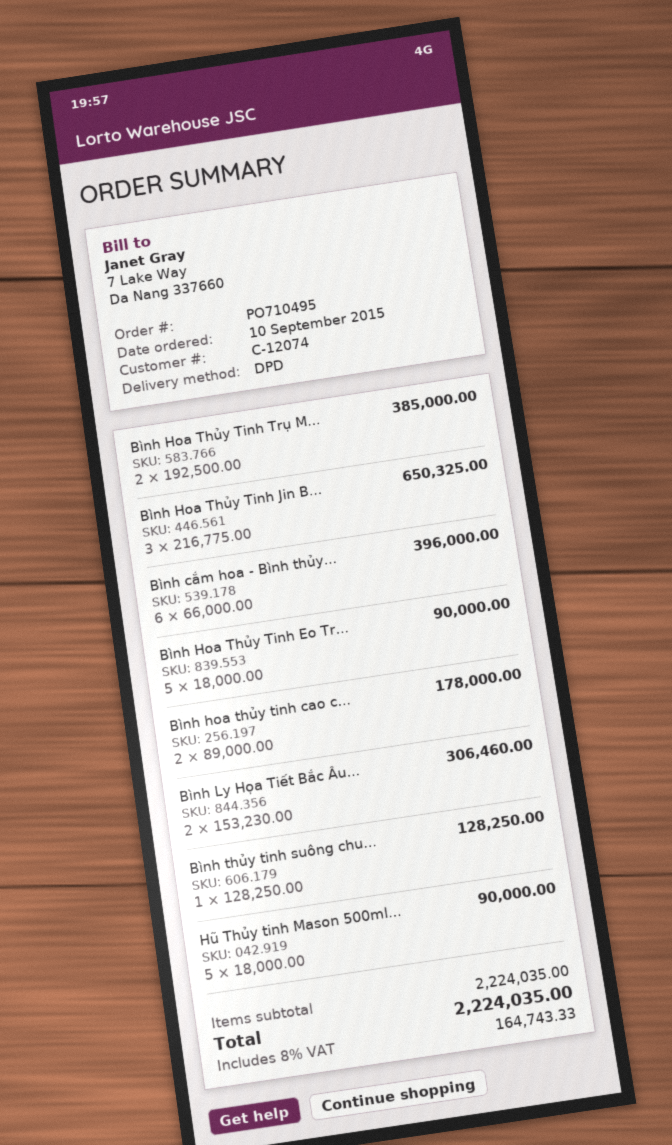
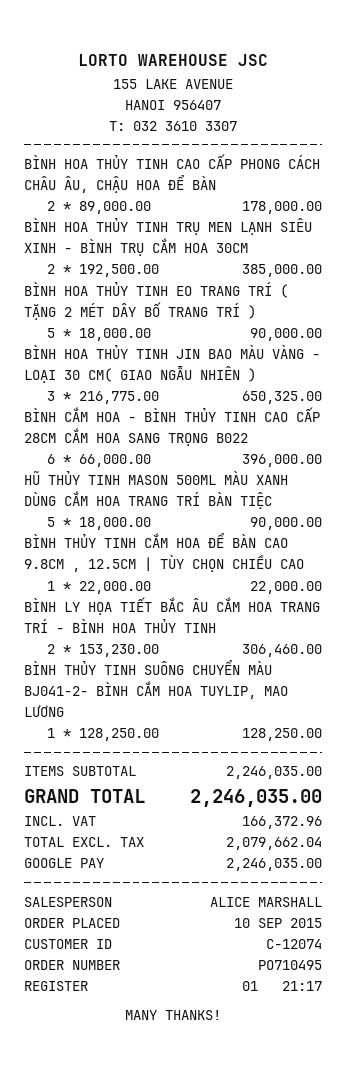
BÌNH THỦY TINH CẮM HOA ĐỂ BÀN CAO 9.8CM , 12.5CM | TÙY CHỌN CHIỀU CAO: none -> 1 x 22000.00 = 22000.00
subtotal: 2224035.00 -> 2246035.00
tax: 164743.33 -> 166372.96
total: 2224035.00 -> 2246035.00

